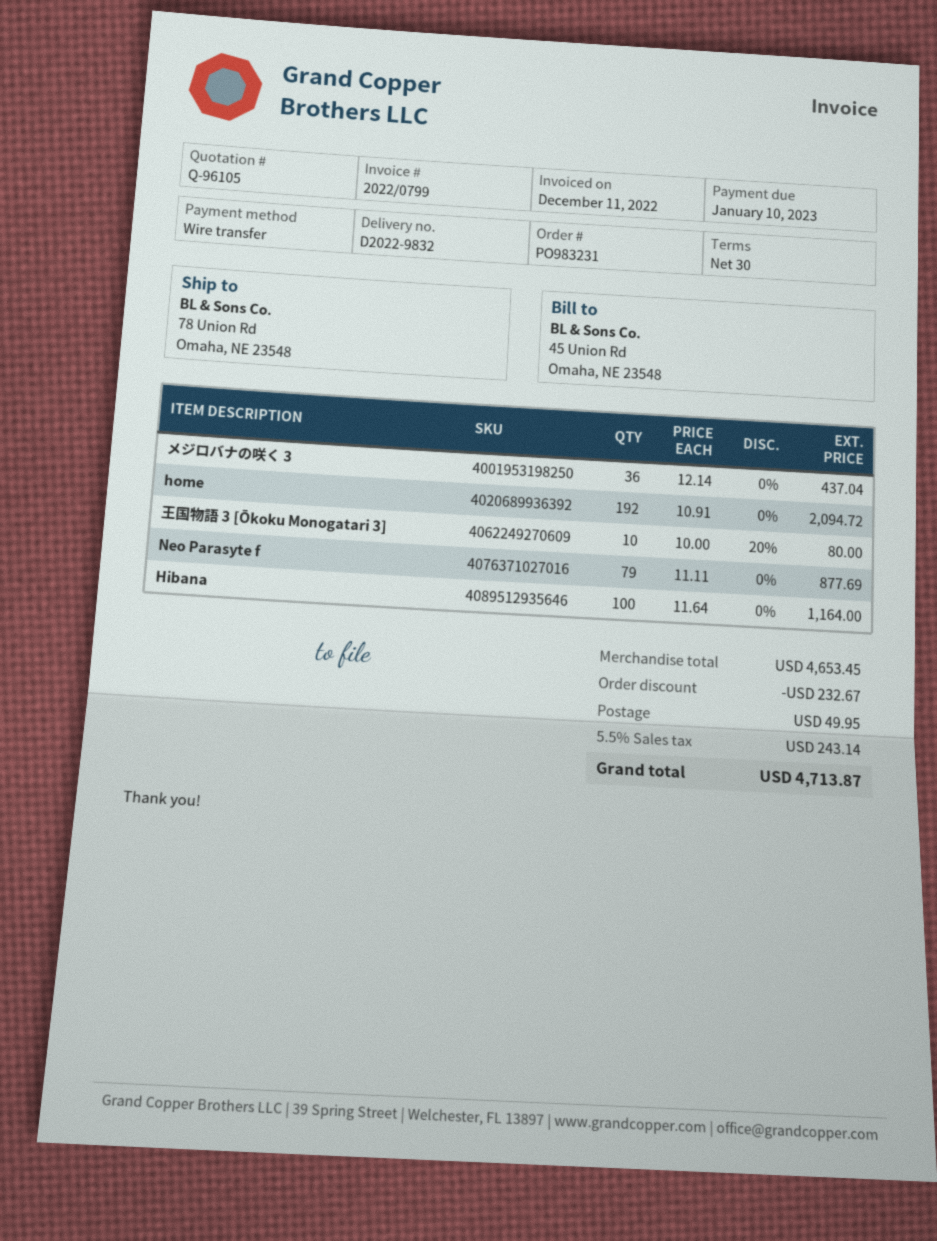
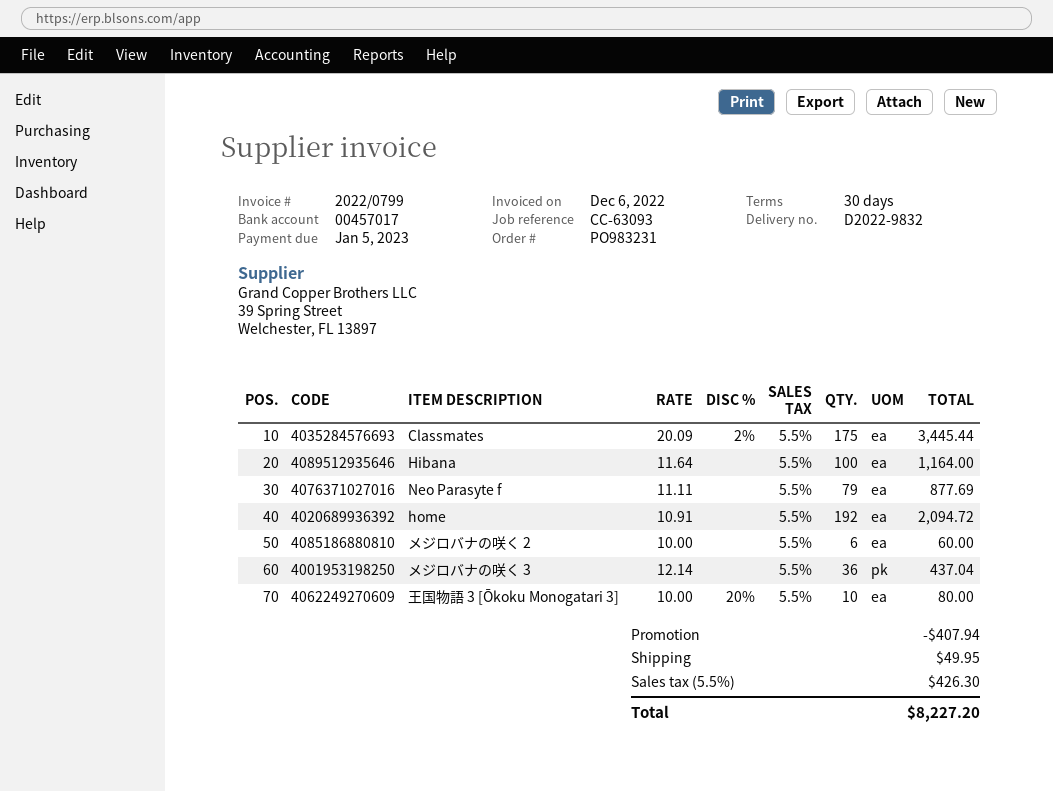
invoice date: 2022-12-11 -> 2022-12-06
due date: 2023-01-10 -> 2023-01-05
Classmates: none -> 175 x 20.09 - 2% = 3445.44
メジロバナの咲く 2: none -> 6 x 10.00 = 60.00
discount: 232.67 -> 407.94
tax: 5.5% = 243.14 -> 5.5% = 426.30
total: 4713.87 -> 8227.20

